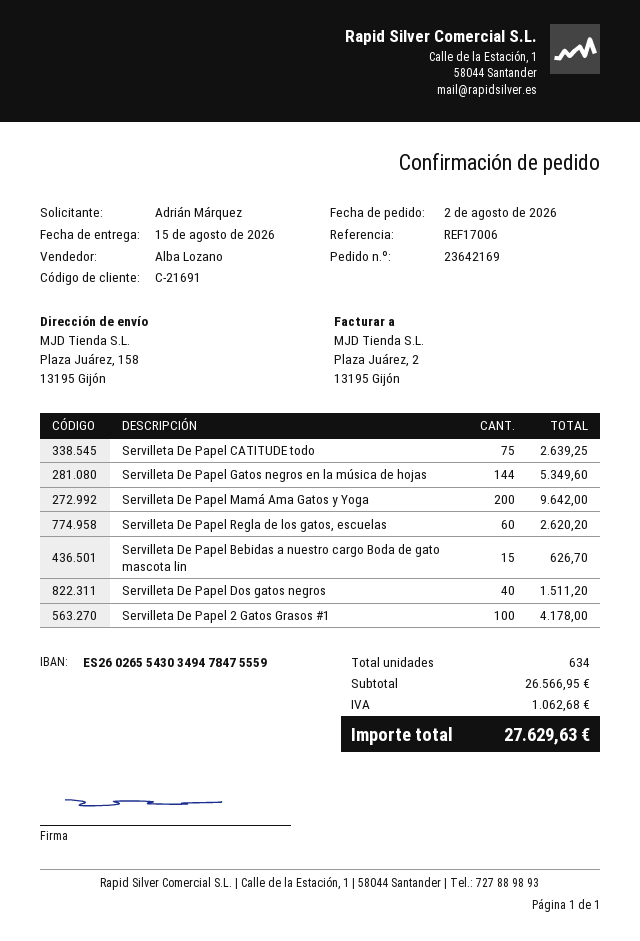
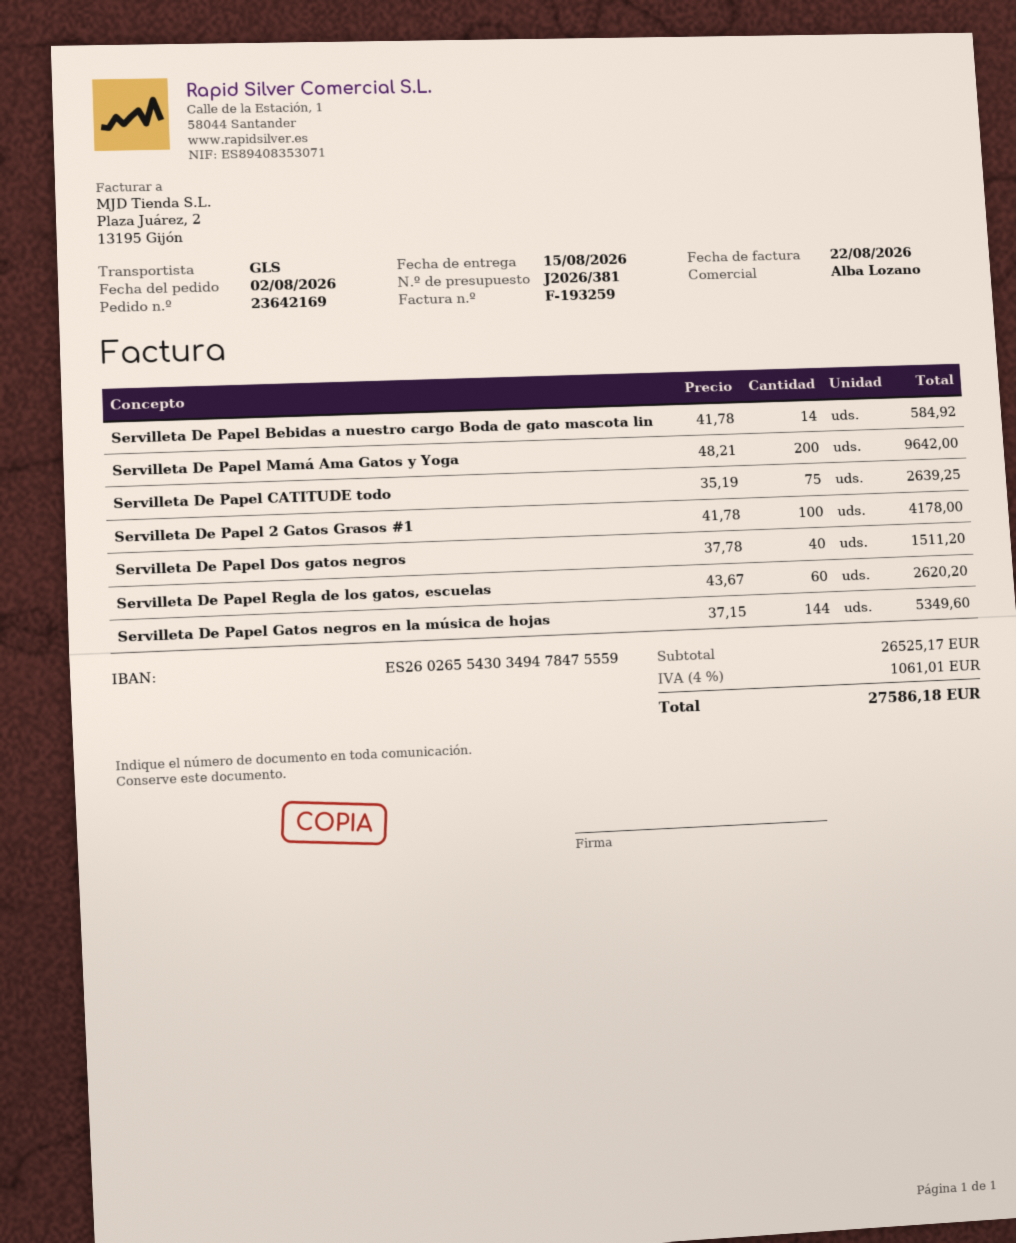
Servilleta De Papel Bebidas a nuestro cargo Boda de gato mascota lin: 15 for 626.70 -> 14 for 584.92
subtotal: 26566.95 -> 26525.17
tax: 1062.68 -> 1061.01
total: 27629.63 -> 27586.18

